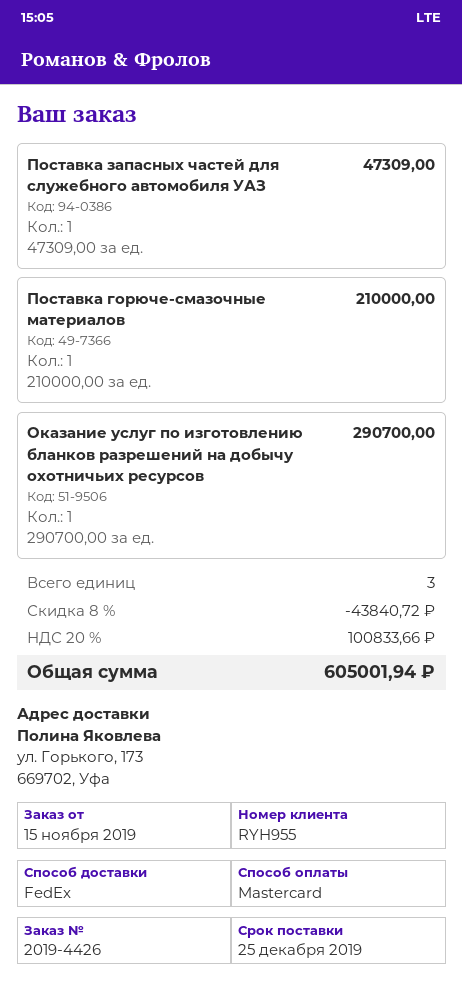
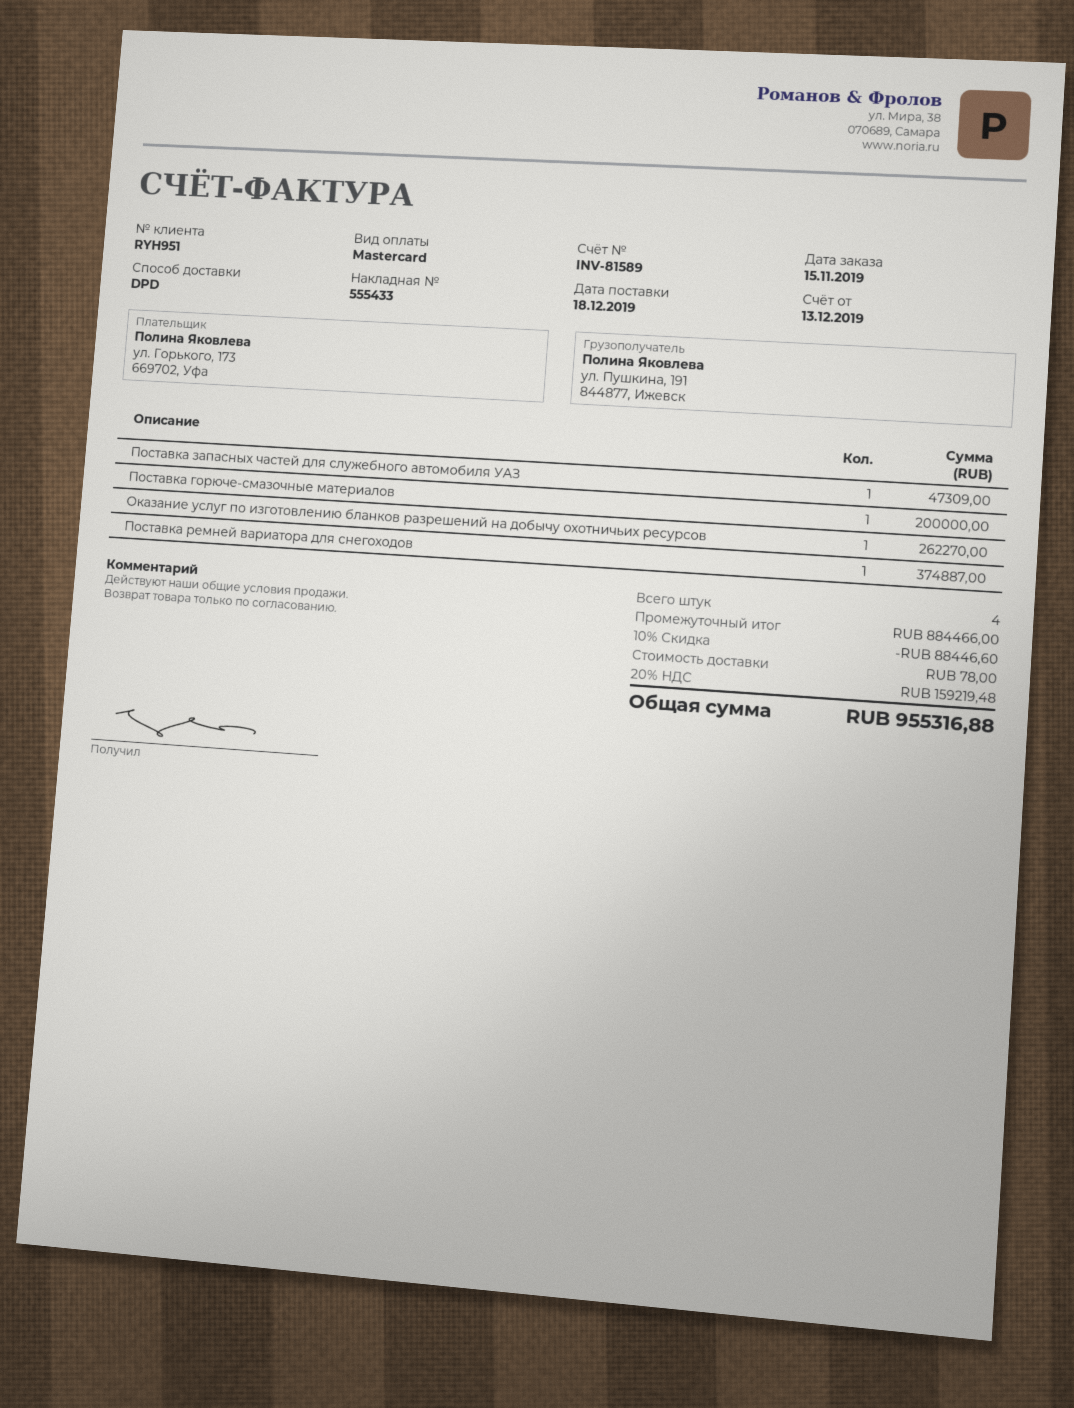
delivery date: 2019-12-25 -> 2019-12-18
customer number: RYH955 -> RYH951
shipping method: FedEx -> DPD
ship to: ул. Горького, 173, 669702, Уфа -> ул. Пушкина, 191, 844877, Ижевск
Поставка горюче-смазочные материалов: 1 for 210000.00 -> 1 for 200000.00
Оказание услуг по изготовлению бланков разрешений на добычу охотничьих ресурсов: 1 for 290700.00 -> 1 for 262270.00
Поставка ремней вариатора для снегоходов: none -> 1 for 374887.00
total quantity: 3 -> 4
discount: 8% = 43840.72 -> 10% = 88446.60
shipping: none -> 78.00
tax: 20% = 100833.66 -> 20% = 159219.48
total: 605001.94 -> 955316.88

